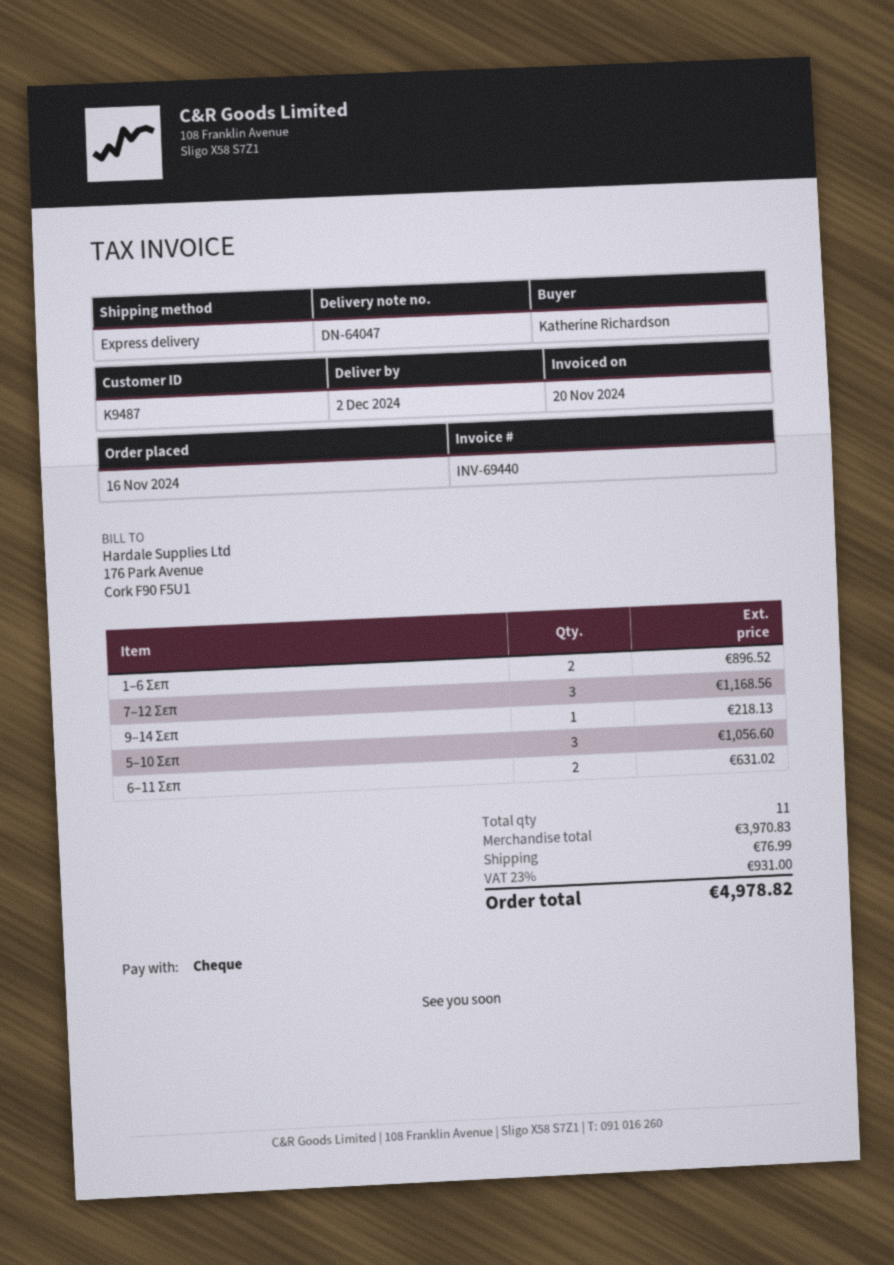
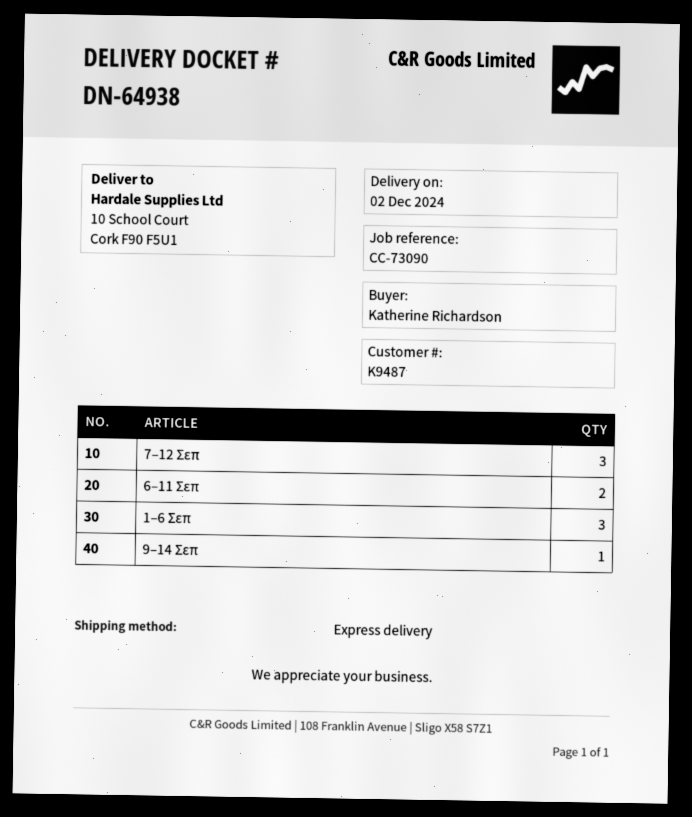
delivery note number: DN-64047 -> DN-64938
1–6 Σεπ: 2 -> 3
5–10 Σεπ: 3 -> none

